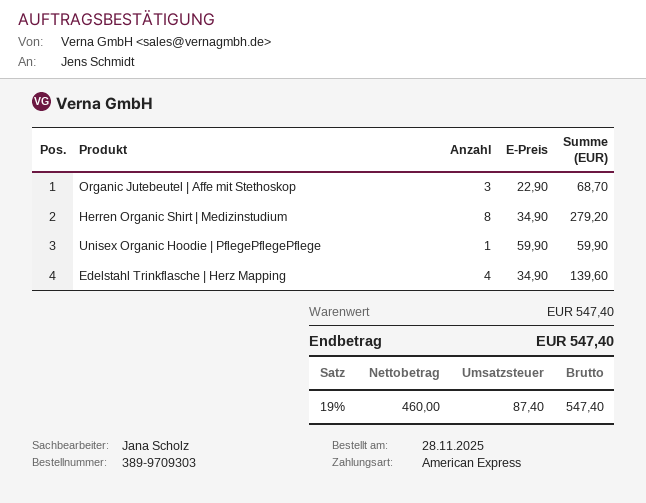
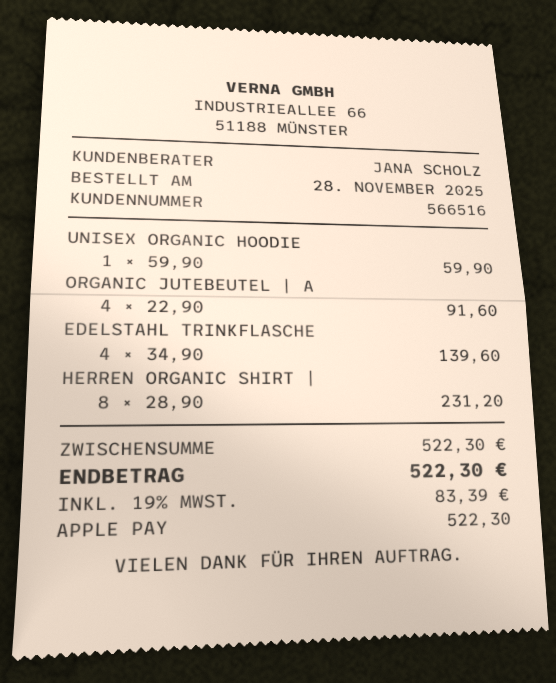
payment method: American Express -> Apple Pay
Organic Jutebeutel | Affe mit Stethoskop: 3 x 22.90 = 68.70 -> 4 x 22.90 = 91.60
Herren Organic Shirt | Medizinstudium: 8 x 34.90 = 279.20 -> 8 x 28.90 = 231.20
subtotal: 547.40 -> 522.30
tax: 19% = 87.40 -> 19% = 83.39
total: 547.40 -> 522.30

